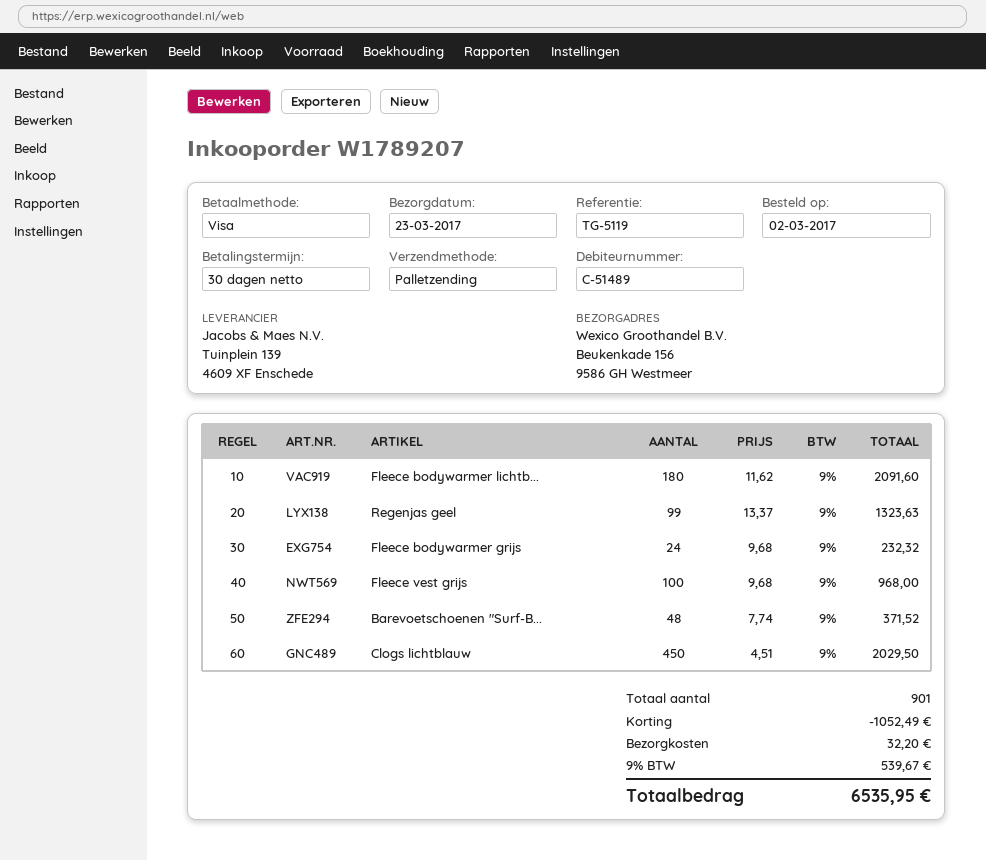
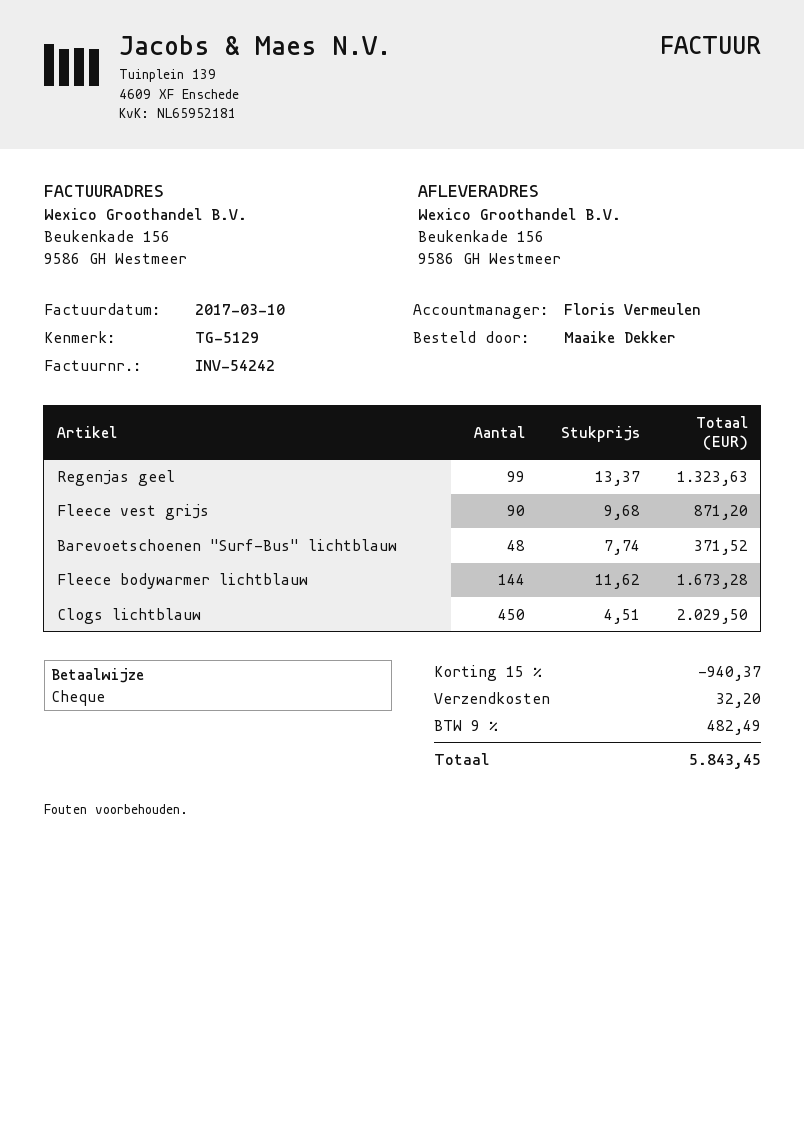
reference: TG-5119 -> TG-5129
payment method: Visa -> cheque
Fleece bodywarmer lichtb...: 180 x 11.62 = 2091.60 -> 144 x 11.62 = 1673.28
Fleece bodywarmer grijs: 24 x 9.68 = 232.32 -> none
Fleece vest grijs: 100 x 9.68 = 968.00 -> 90 x 9.68 = 871.20
discount: 1052.49 -> 940.37
tax: 9% = 539.67 -> 9% = 482.49
total: 6535.95 -> 5843.45

